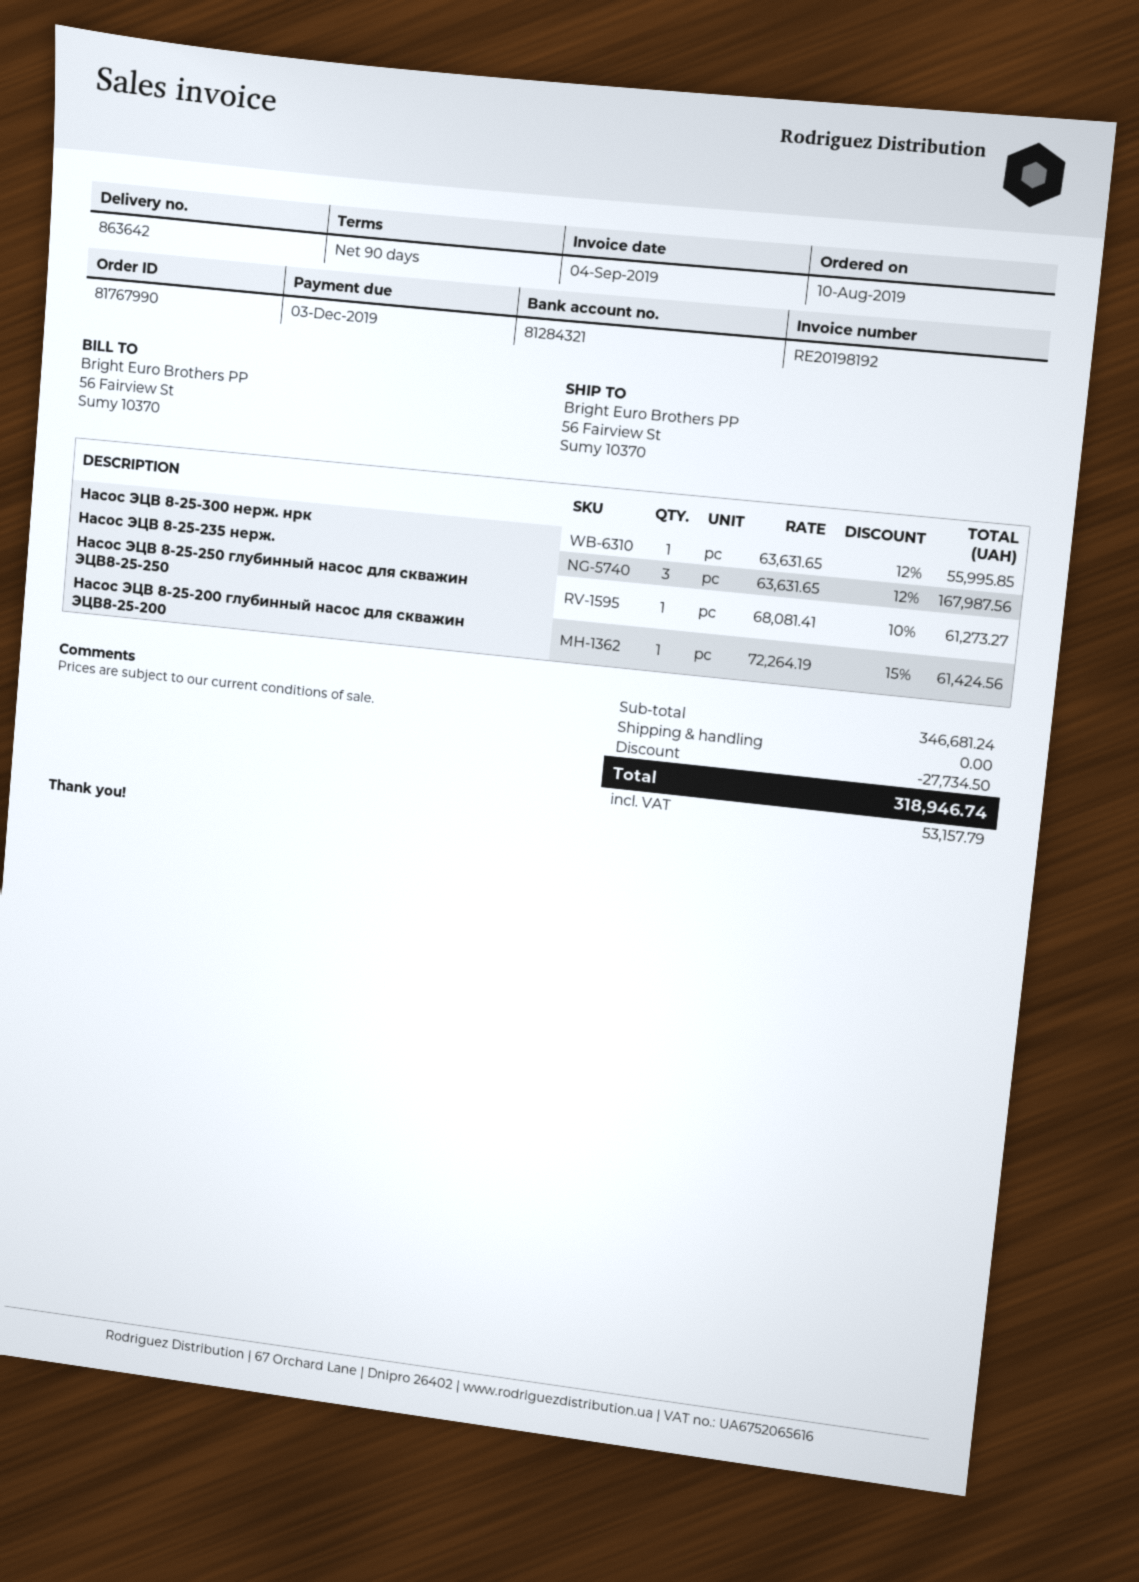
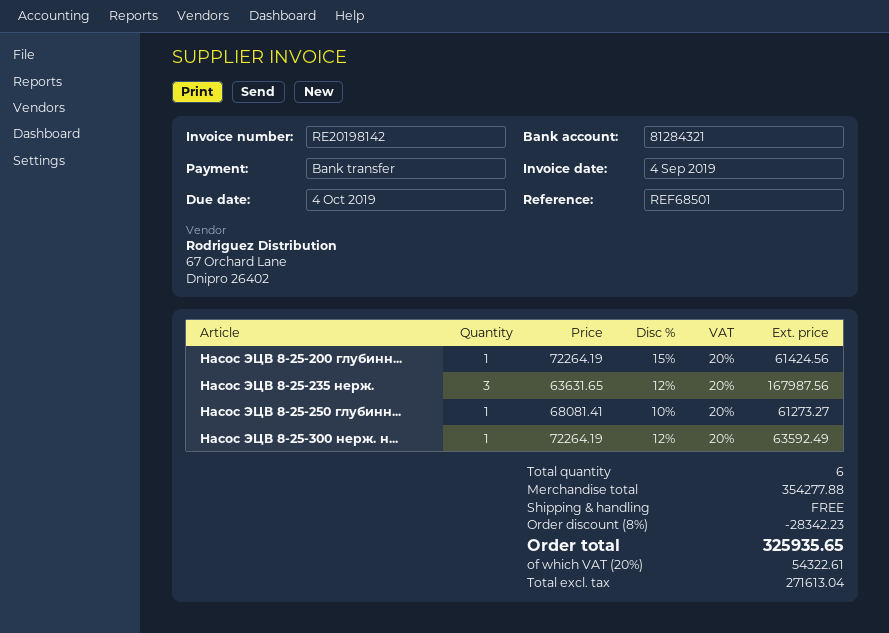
invoice number: RE20198192 -> RE20198142
due date: 2019-12-03 -> 2019-10-04
Насос ЭЦВ 8-25-300 нерж. нрк: 1 x 63631.65 - 12% = 55995.85 -> 1 x 72264.19 - 12% = 63592.49
subtotal: 346681.24 -> 354277.88
discount: 27734.50 -> 28342.23
tax: 53157.79 -> 54322.61
total: 318946.74 -> 325935.65

